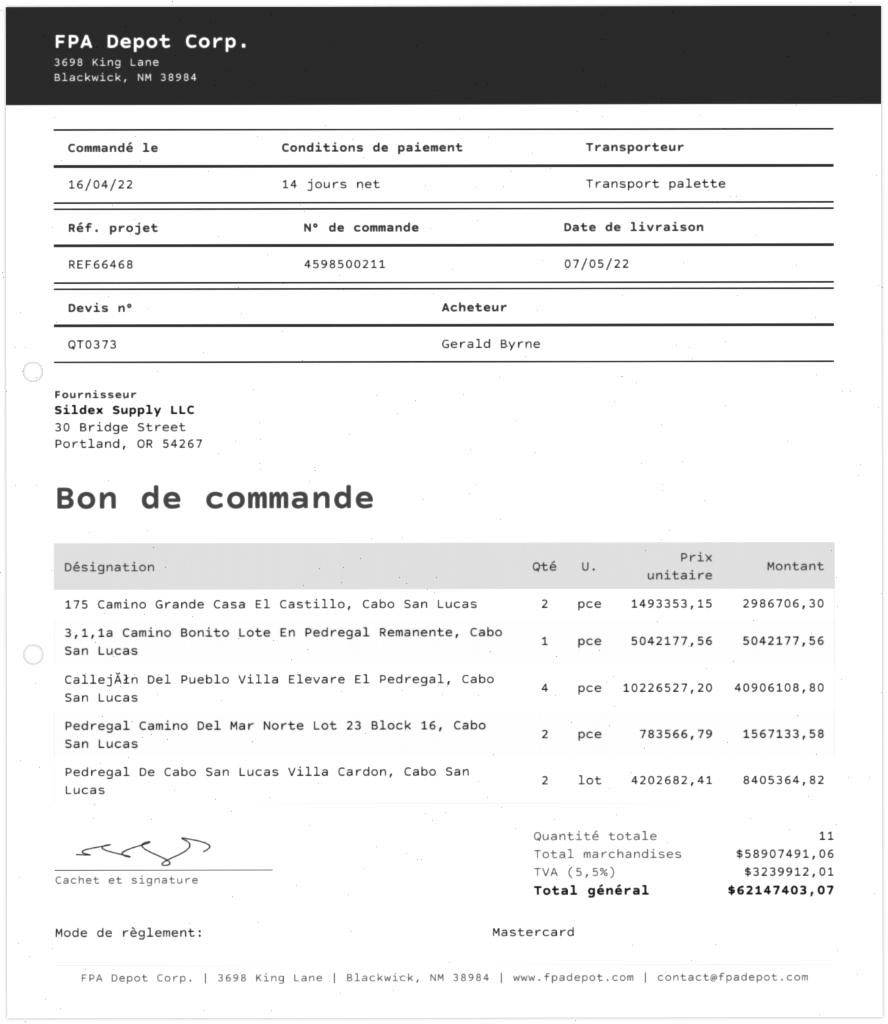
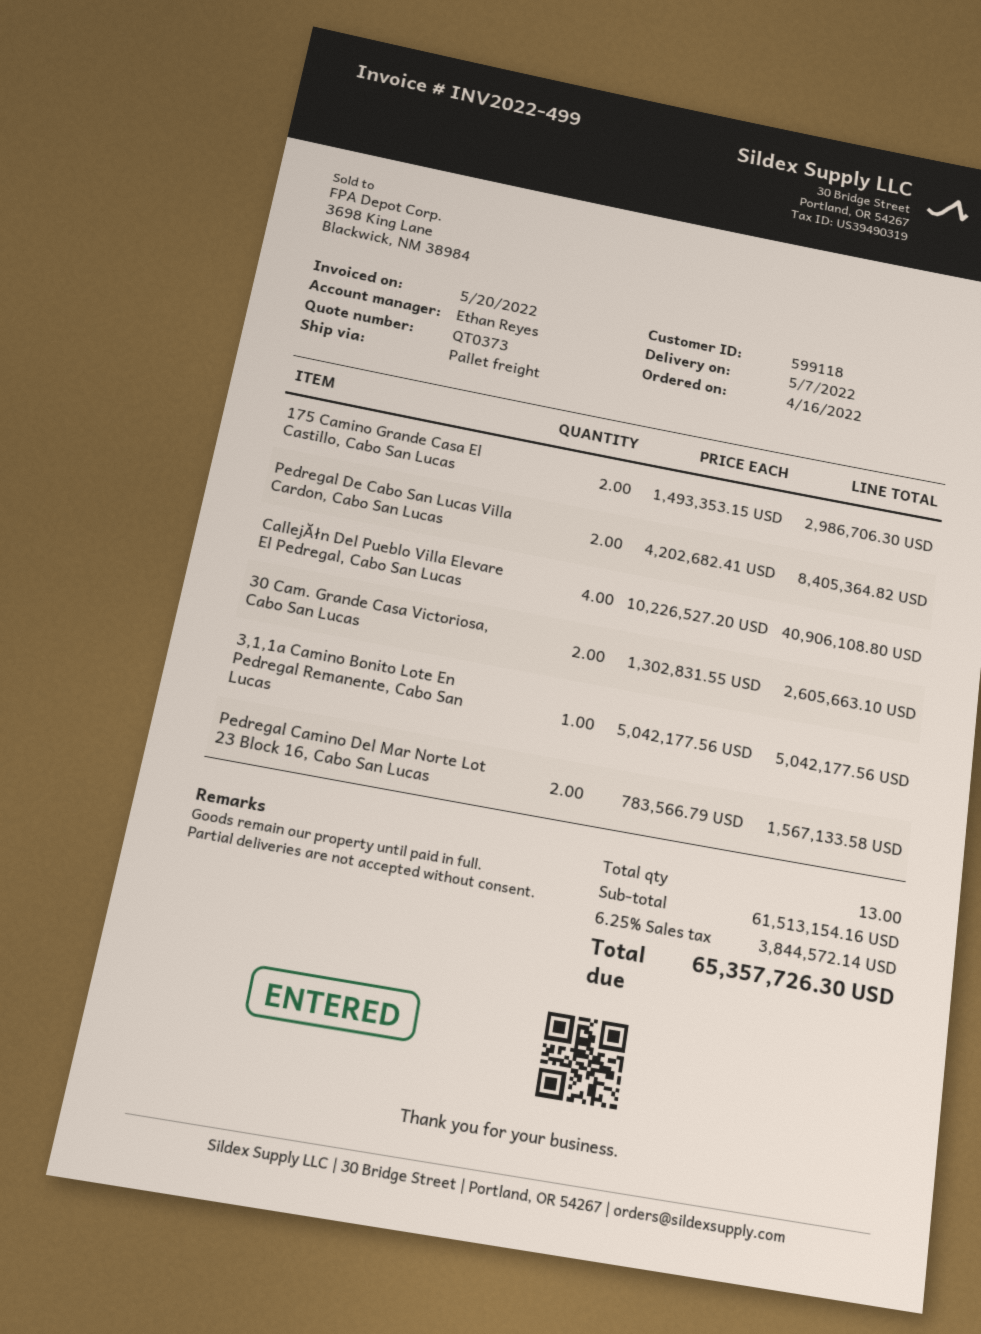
30 Cam. Grande Casa Victoriosa, Cabo San Lucas: none -> 2 x 1302831.55 = 2605663.10
total quantity: 11 -> 13
subtotal: 58907491.06 -> 61513154.16
tax: 5.5% = 3239912.01 -> 6.25% = 3844572.14
total: 62147403.07 -> 65357726.30

